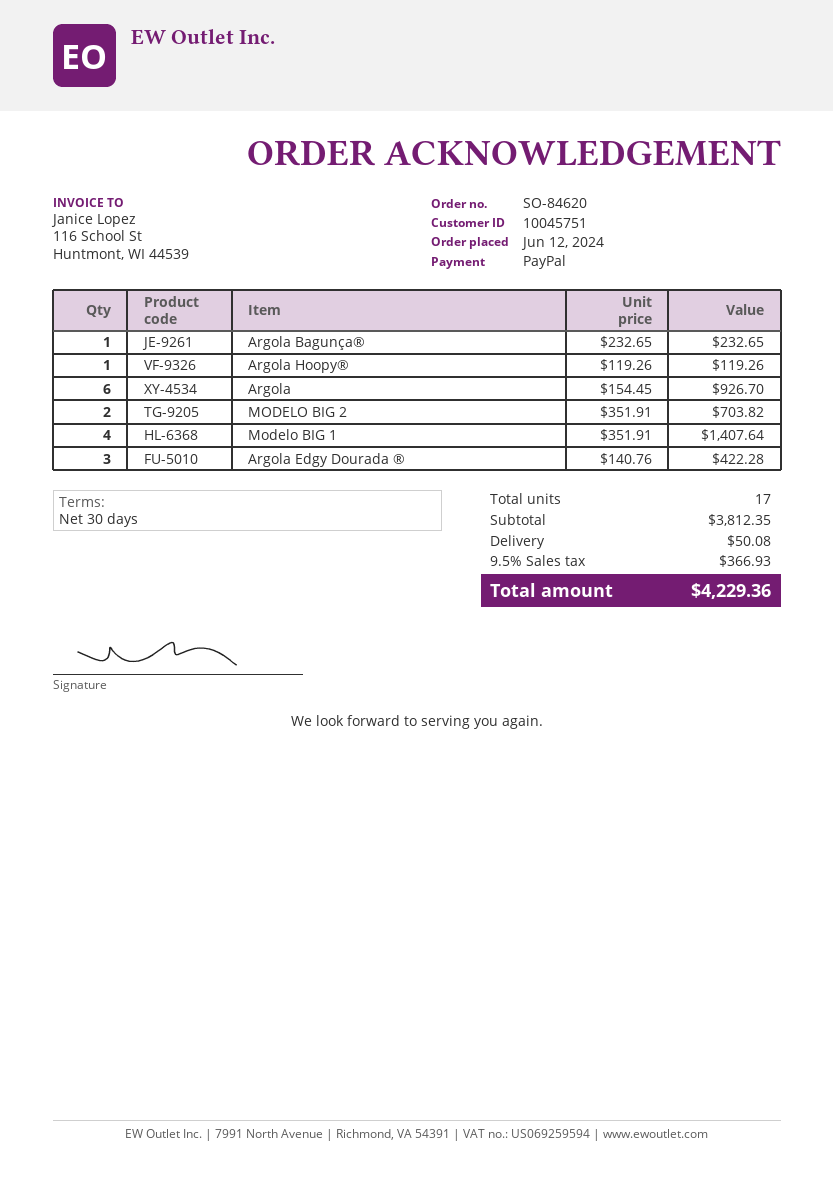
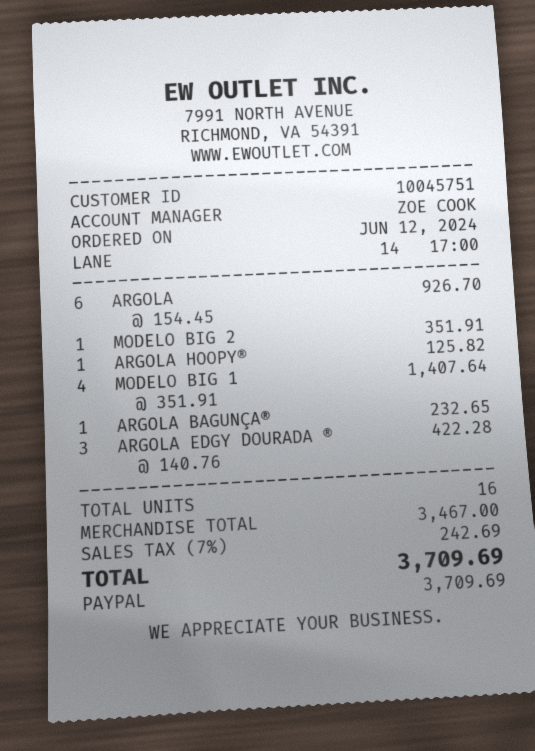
Argola Hoopy®: 1 x 119.26 = 119.26 -> 1 x 125.82 = 125.82
MODELO BIG 2: 2 x 351.91 = 703.82 -> 1 x 351.91 = 351.91
total quantity: 17 -> 16
subtotal: 3812.35 -> 3467.00
shipping: 50.08 -> none
tax: 9.5% = 366.93 -> 7% = 242.69
total: 4229.36 -> 3709.69

